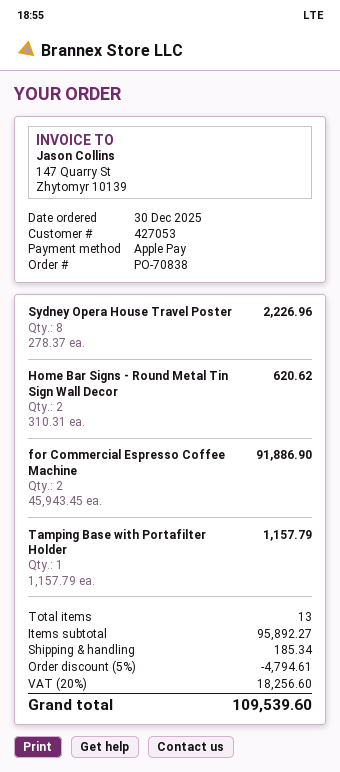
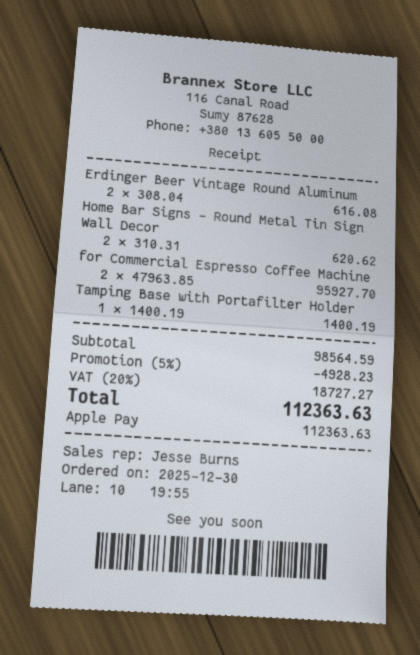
Sydney Opera House Travel Poster: 8 x 278.37 = 2226.96 -> none
for Commercial Espresso Coffee Machine: 2 x 45943.45 = 91886.90 -> 2 x 47963.85 = 95927.70
Tamping Base with Portafilter Holder: 1 x 1157.79 = 1157.79 -> 1 x 1400.19 = 1400.19
Erdinger Beer Vintage Round Aluminum: none -> 2 x 308.04 = 616.08
subtotal: 95892.27 -> 98564.59
discount: 5% = 4794.61 -> 5% = 4928.23
shipping: 185.34 -> none
tax: 20% = 18256.60 -> 20% = 18727.27
total: 109539.60 -> 112363.63

